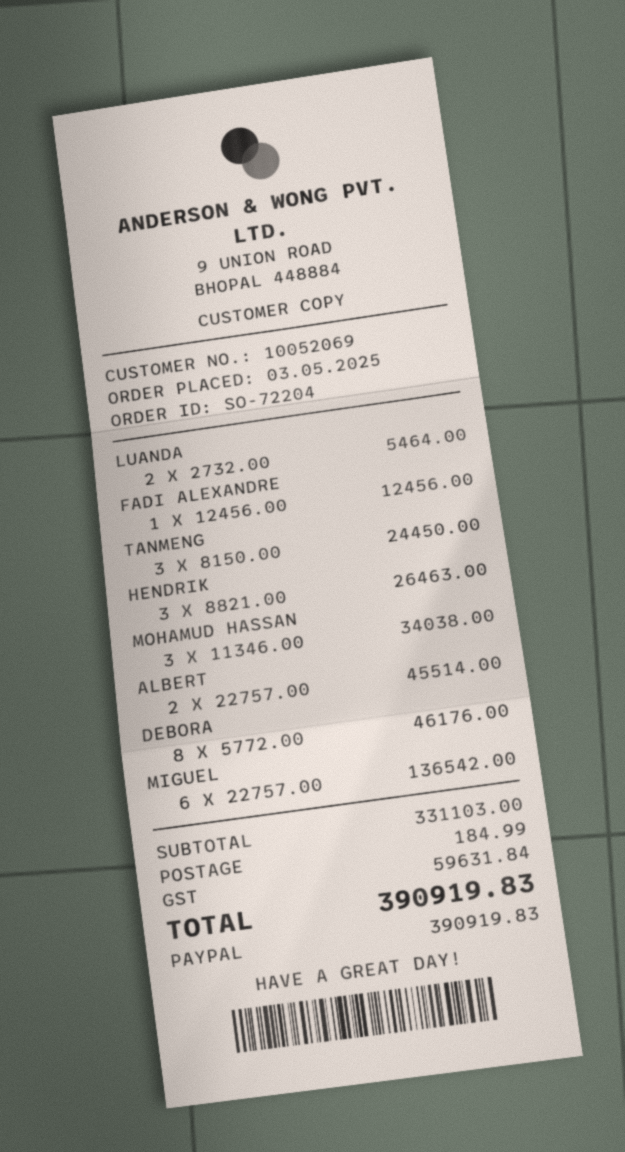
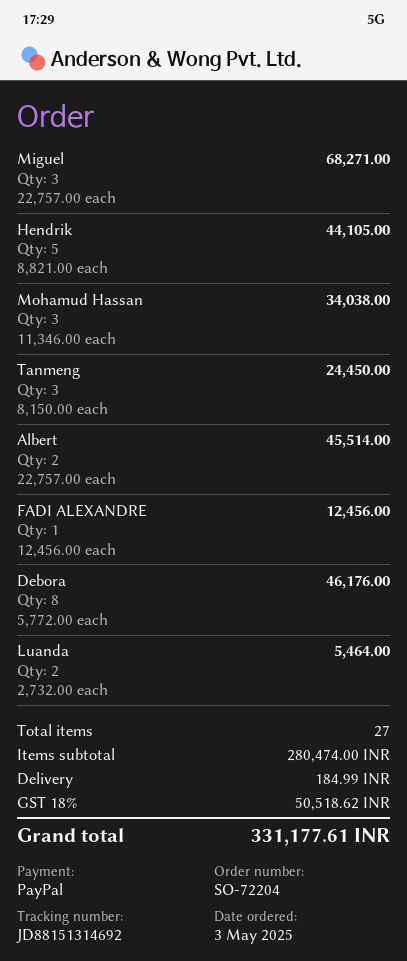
HENDRIK: 3 x 8821.00 = 26463.00 -> 5 x 8821.00 = 44105.00
MIGUEL: 6 x 22757.00 = 136542.00 -> 3 x 22757.00 = 68271.00
subtotal: 331103.00 -> 280474.00
tax: 59631.84 -> 50518.62
total: 390919.83 -> 331177.61

